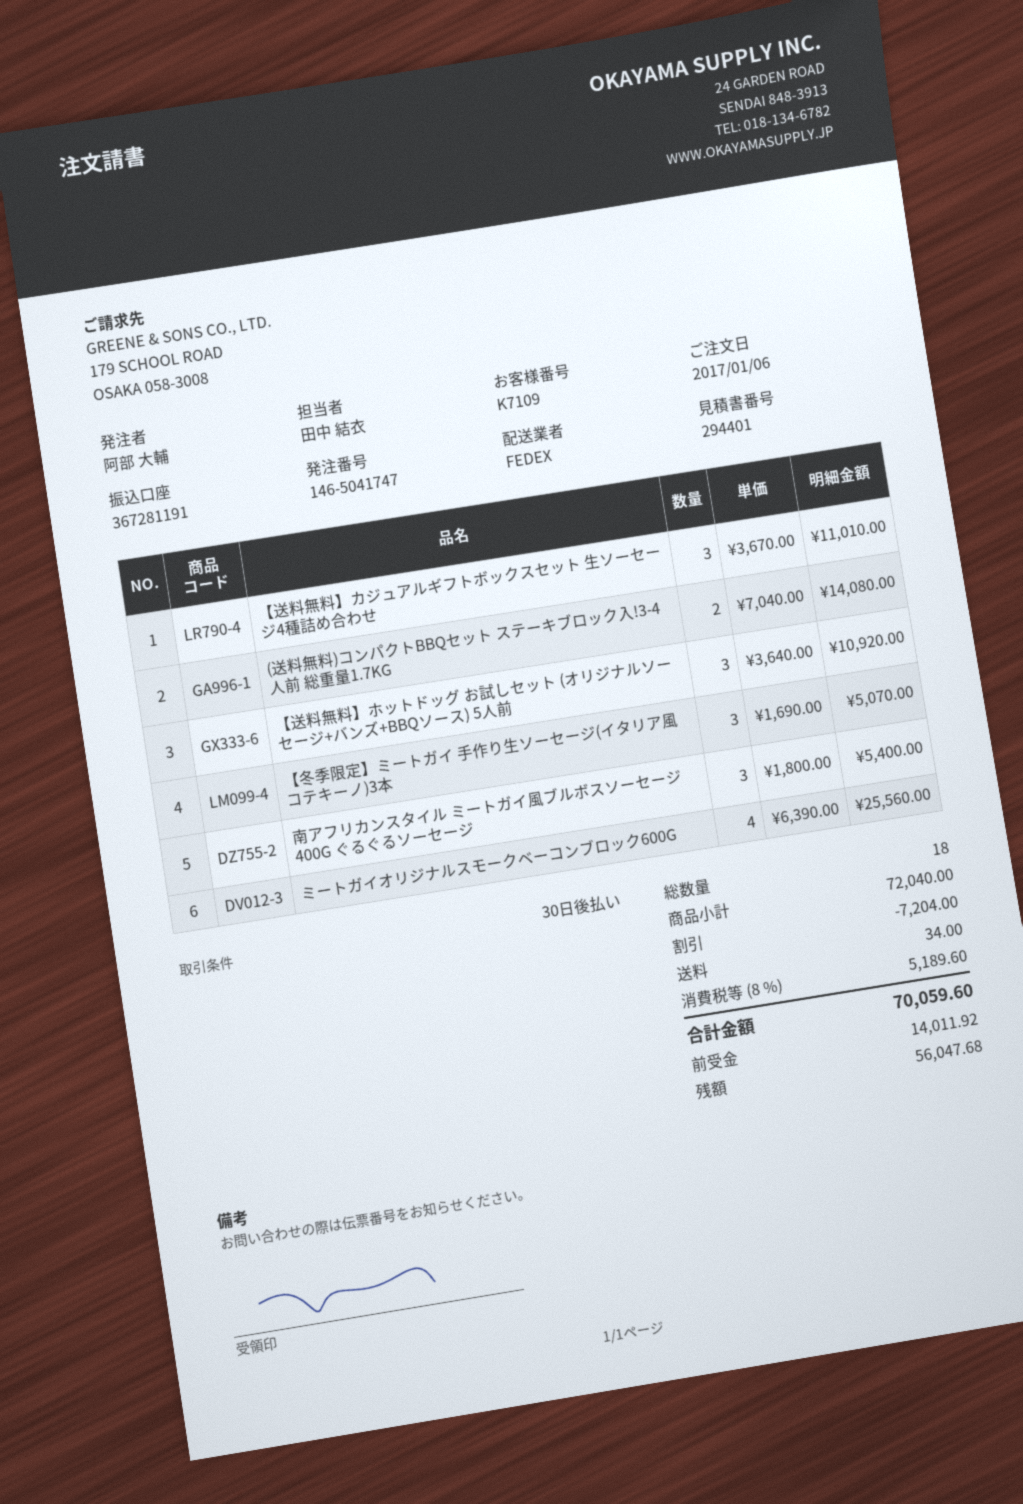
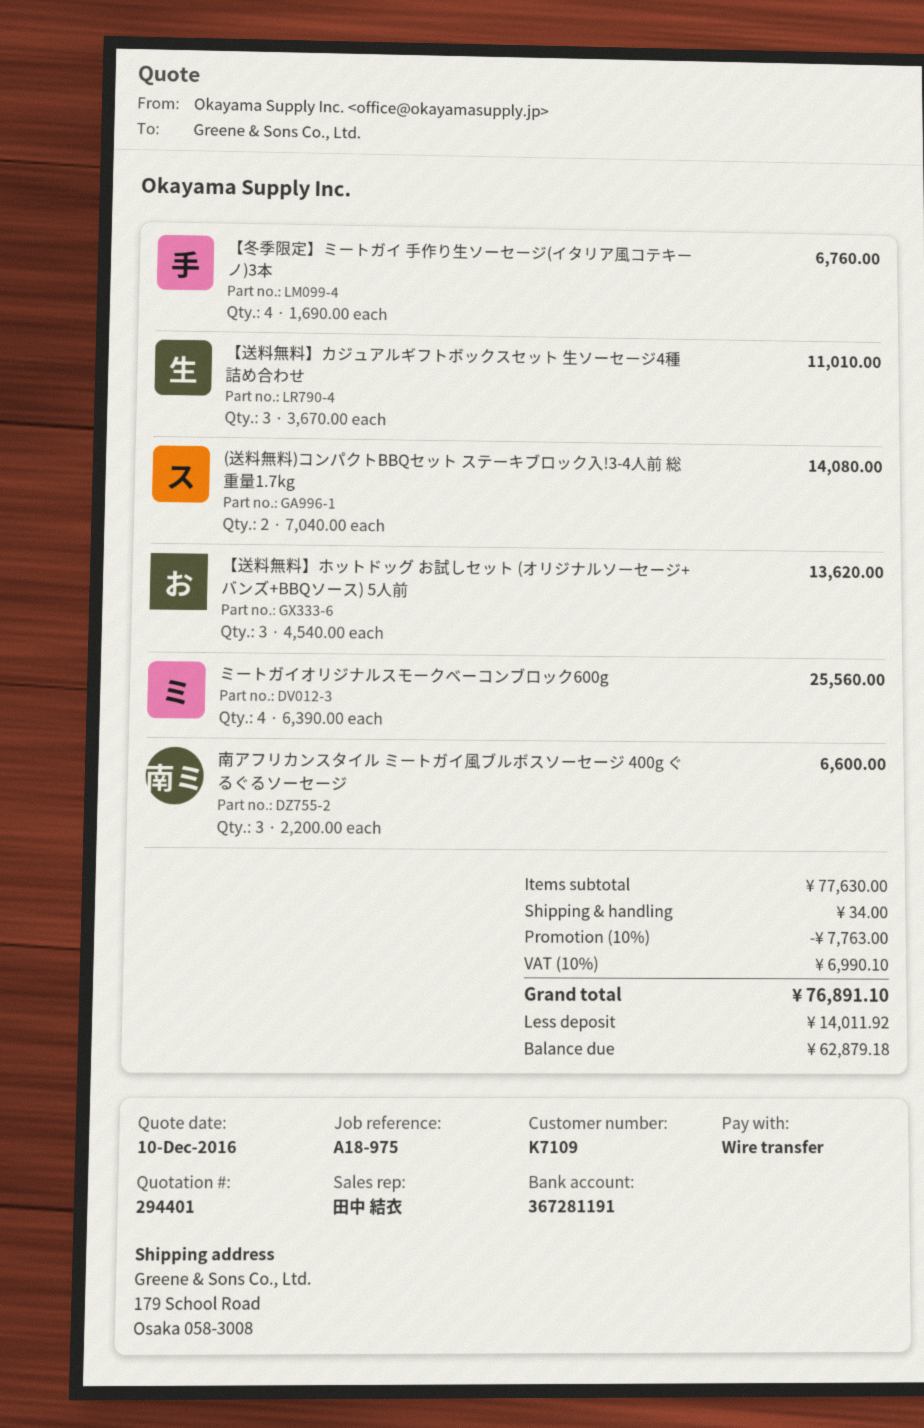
【送料無料】ホットドッグ お試しセット (オリジナルソーセージ+バンズ+BBQソース) 5人前: 3 x 3640.00 = 10920.00 -> 3 x 4540.00 = 13620.00
【冬季限定】ミートガイ 手作り生ソーセージ(イタリア風コテキーノ)3本: 3 x 1690.00 = 5070.00 -> 4 x 1690.00 = 6760.00
南アフリカンスタイル ミートガイ風ブルボスソーセージ 400G ぐるぐるソーセージ: 3 x 1800.00 = 5400.00 -> 3 x 2200.00 = 6600.00
subtotal: 72040.00 -> 77630.00
discount: 7204.00 -> 7763.00
tax: 8% = 5189.60 -> 10% = 6990.10
total: 70059.60 -> 76891.10
balance: 56047.68 -> 62879.18

